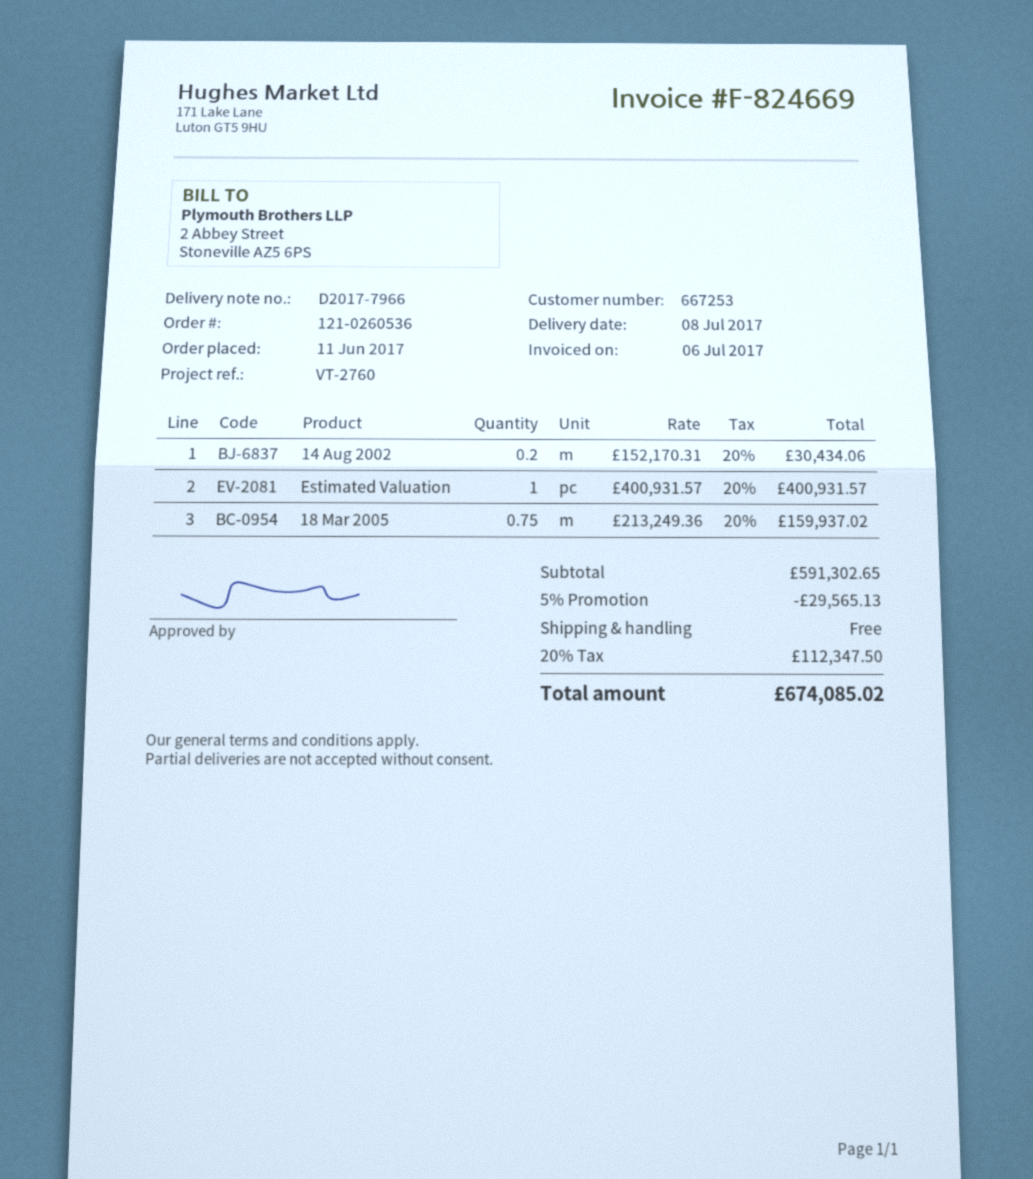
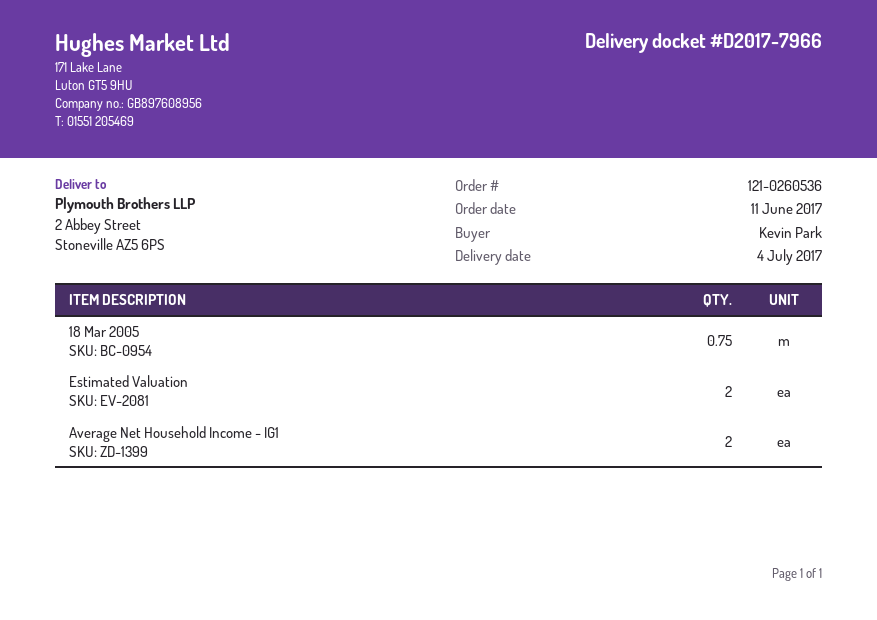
delivery date: 2017-07-08 -> 2017-07-04
14 Aug 2002: 0.2 -> none
Estimated Valuation: 1 -> 2
Average Net Household Income - IG1: none -> 2

